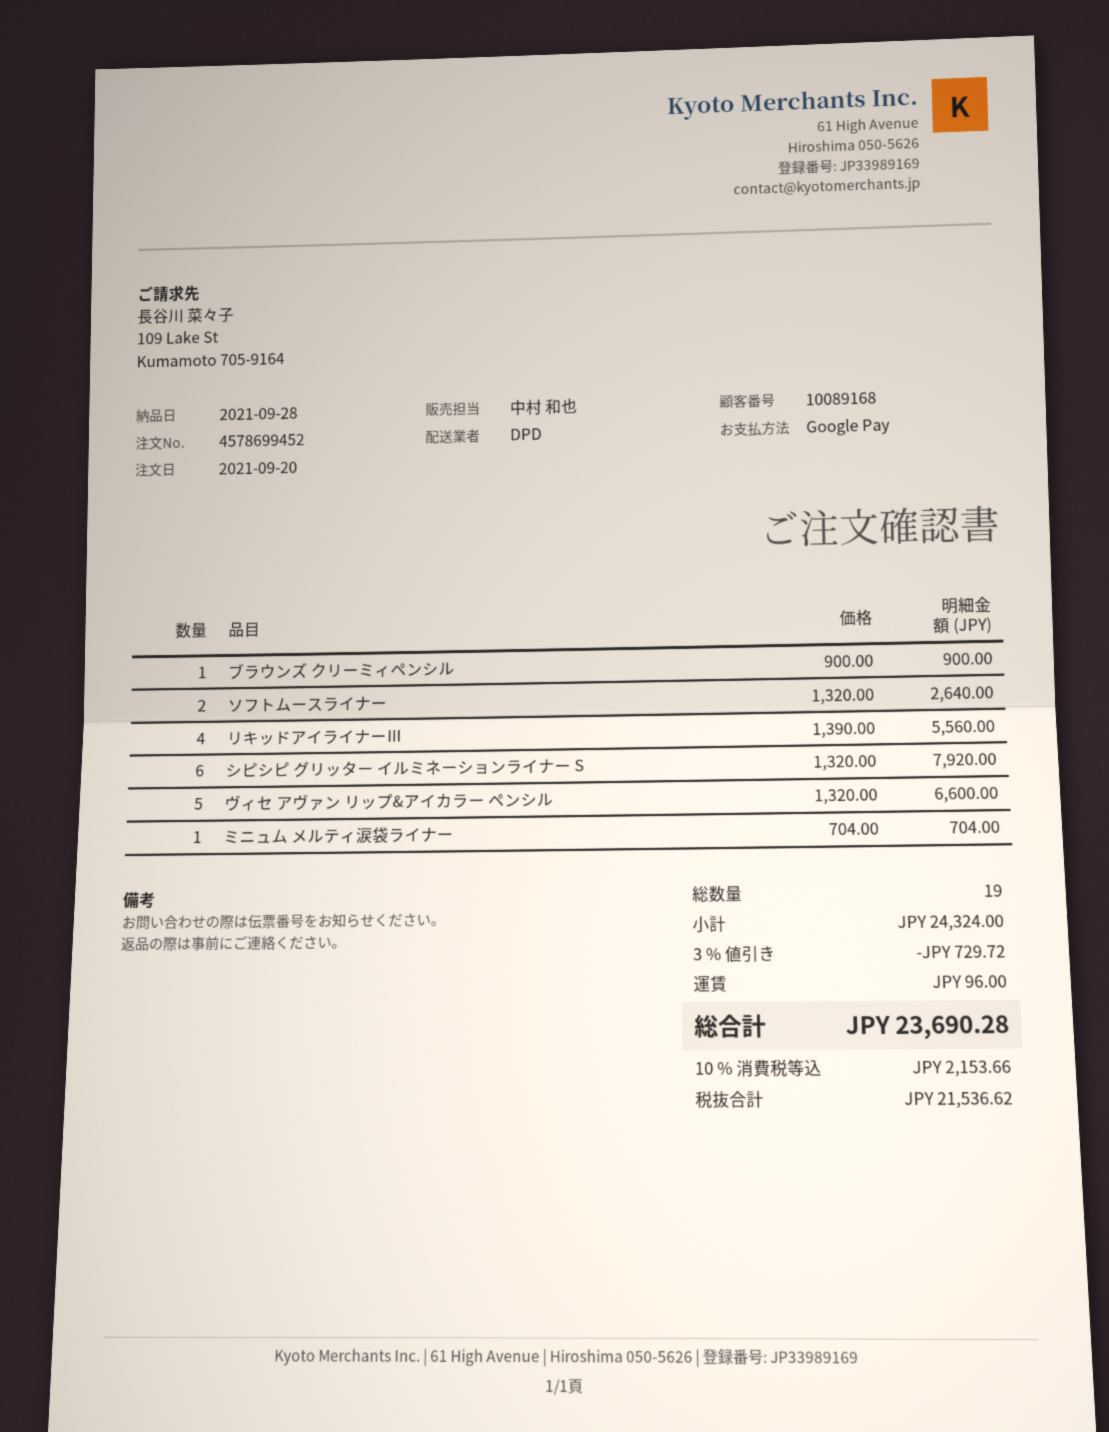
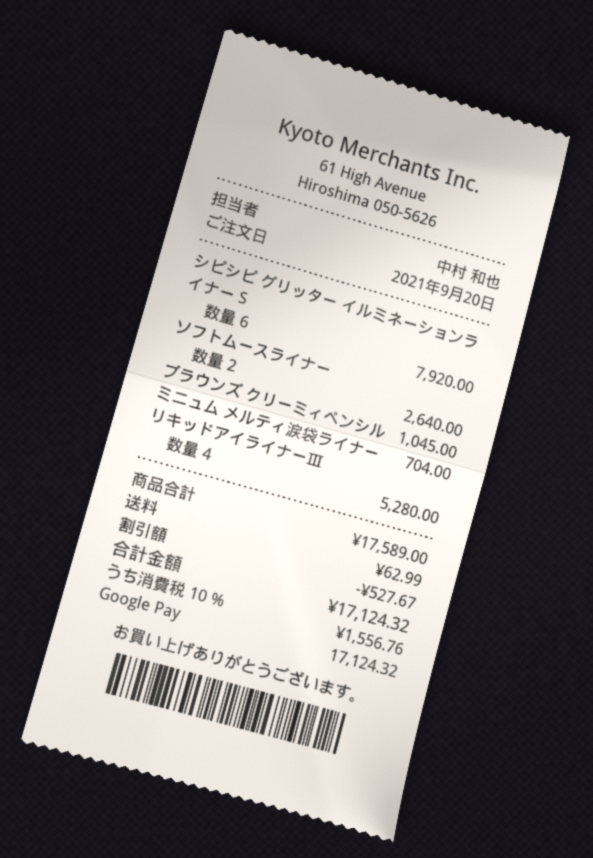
ブラウンズ クリーミィペンシル: 1 for 900.00 -> 1 for 1045.00
リキッドアイライナーⅢ: 4 for 5560.00 -> 4 for 5280.00
ヴィセ アヴァン リップ&アイカラー ペンシル: 5 for 6600.00 -> none
subtotal: 24324.00 -> 17589.00
discount: 729.72 -> 527.67
shipping: 96.00 -> 62.99
tax: 10% = 2153.66 -> 10% = 1556.76
total: 23690.28 -> 17124.32

